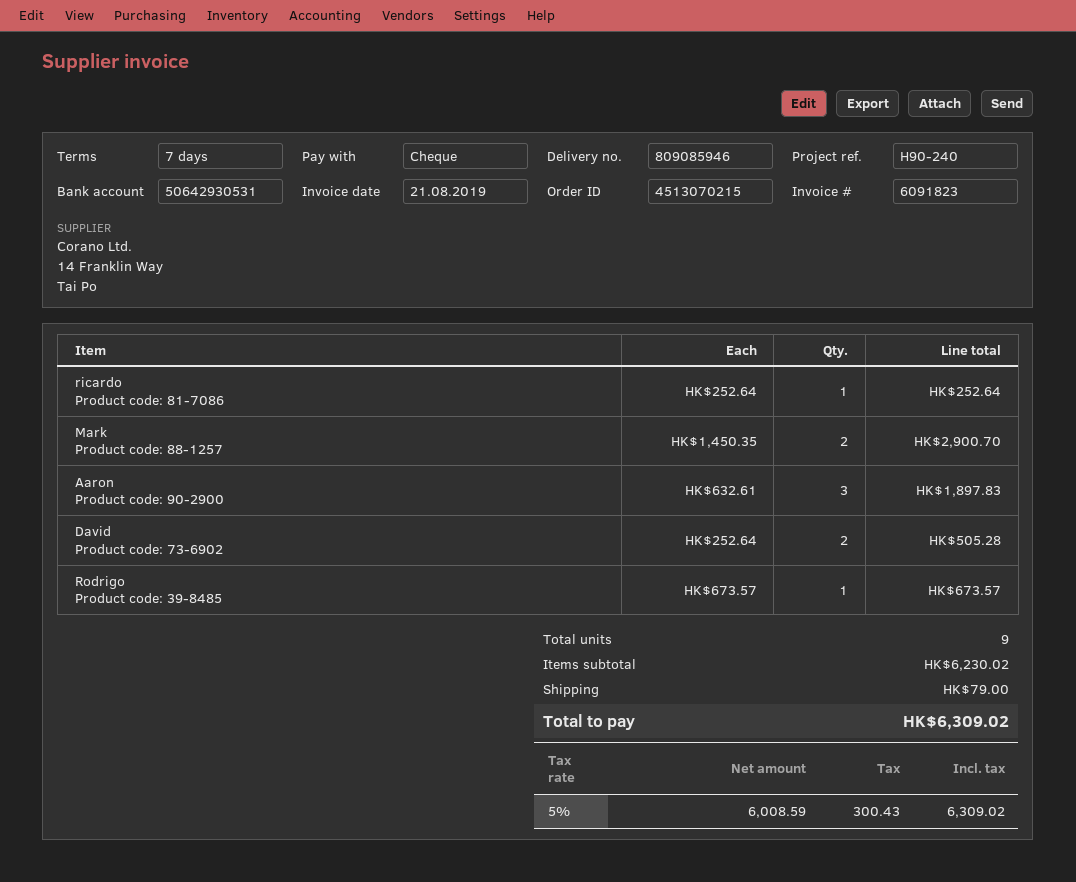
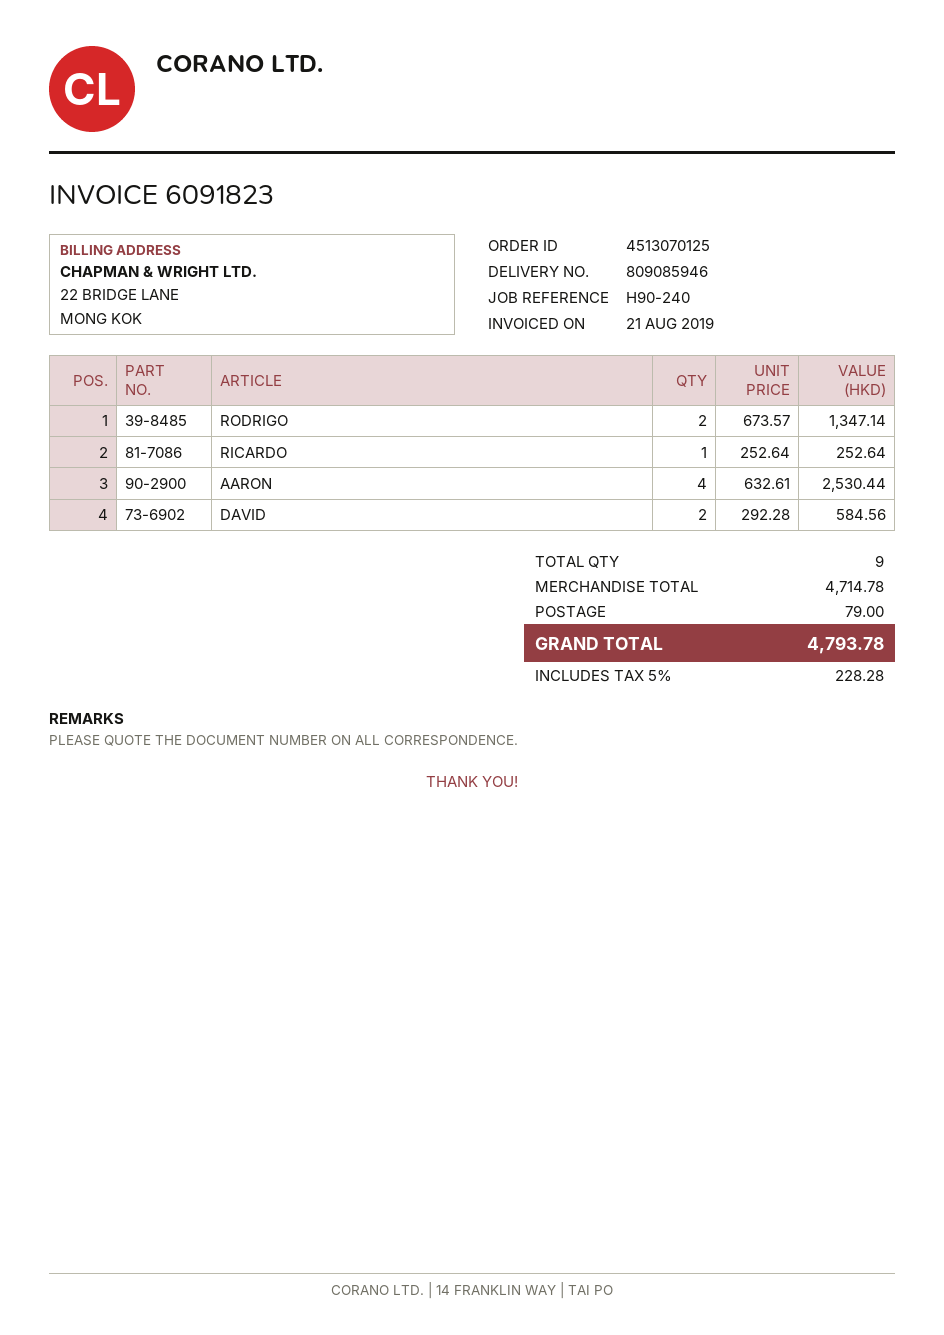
order number: 4513070215 -> 4513070125
Mark: 2 x 1450.35 = 2900.70 -> none
Aaron: 3 x 632.61 = 1897.83 -> 4 x 632.61 = 2530.44
David: 2 x 252.64 = 505.28 -> 2 x 292.28 = 584.56
Rodrigo: 1 x 673.57 = 673.57 -> 2 x 673.57 = 1347.14
subtotal: 6230.02 -> 4714.78
tax: 5% = 300.43 -> 5% = 228.28
total: 6309.02 -> 4793.78

